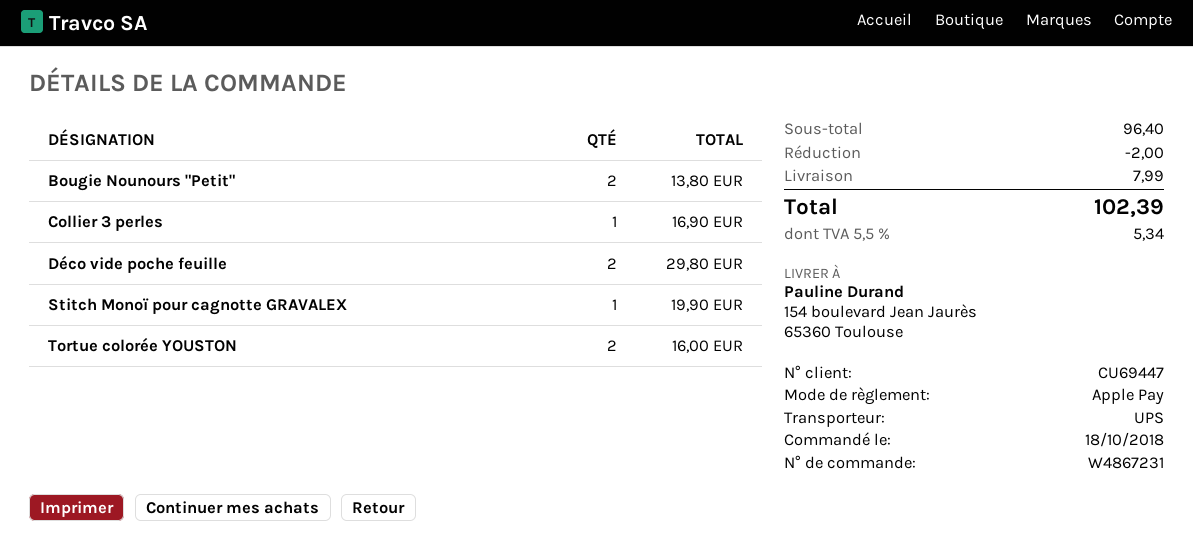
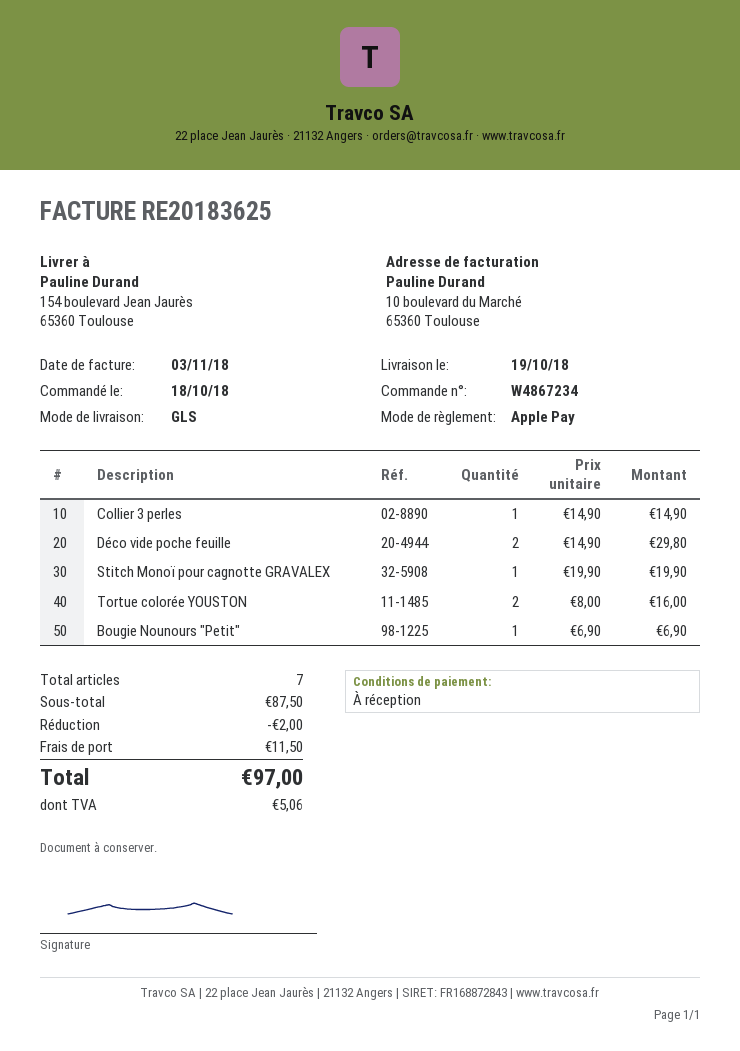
order number: W4867231 -> W4867234
shipping method: UPS -> GLS
Bougie Nounours "Petit": 2 for 13.80 -> 1 for 6.90
Collier 3 perles: 1 for 16.90 -> 1 for 14.90
subtotal: 96.40 -> 87.50
shipping: 7.99 -> 11.50
tax: 5.34 -> 5.06
total: 102.39 -> 97.00

